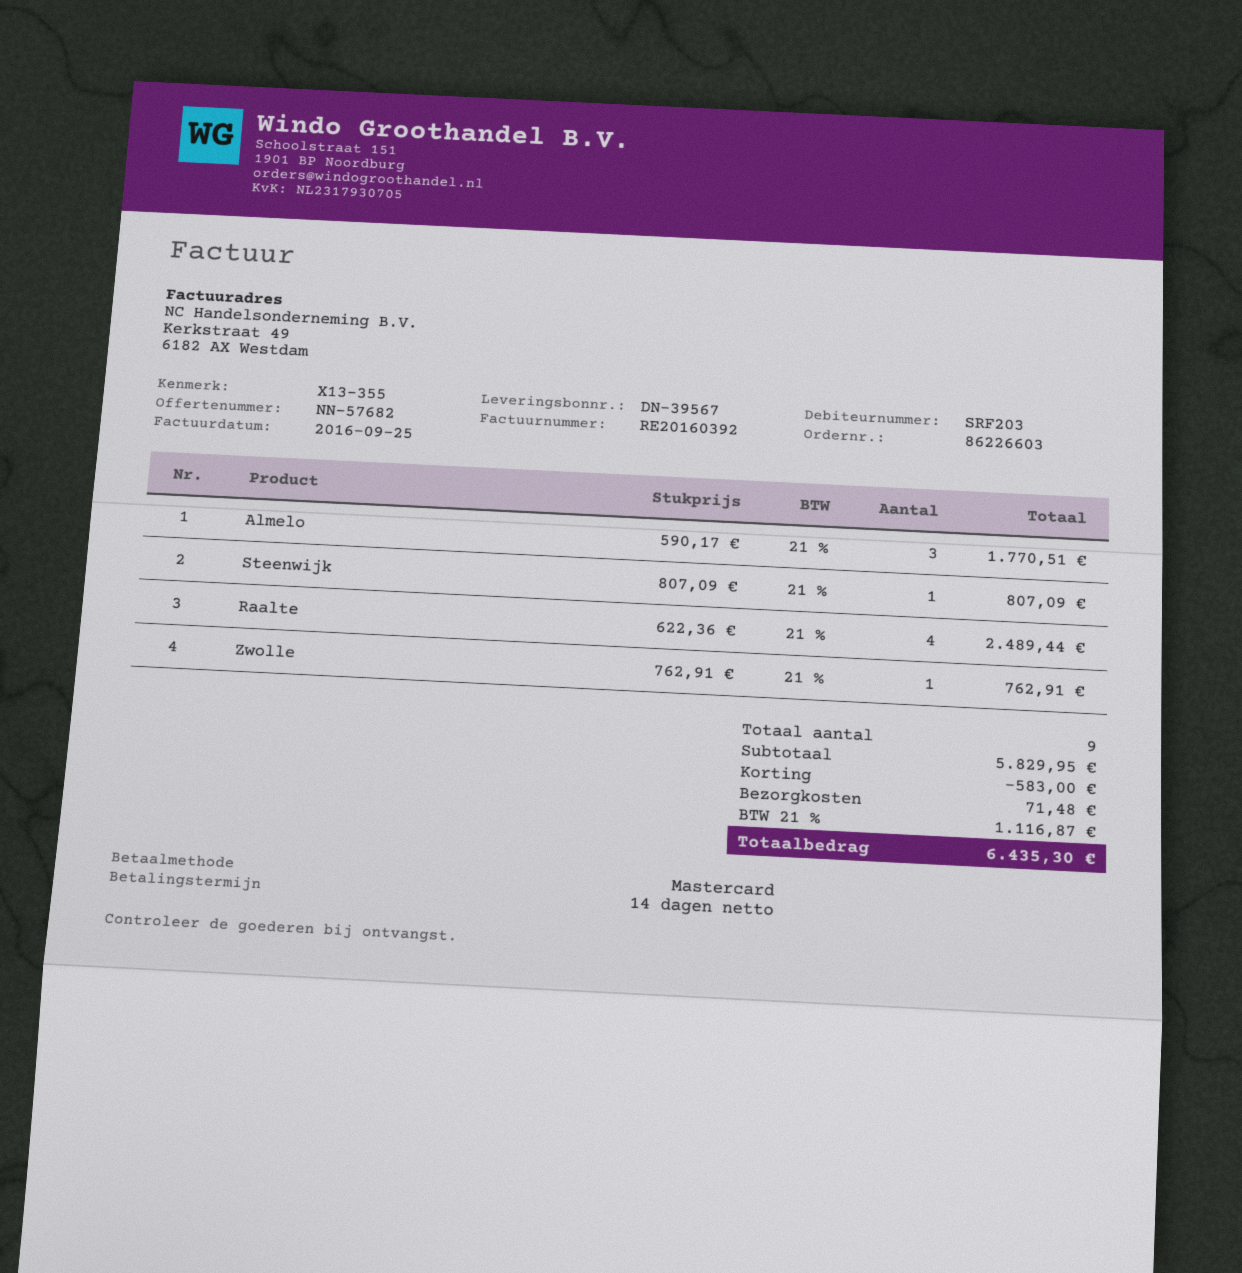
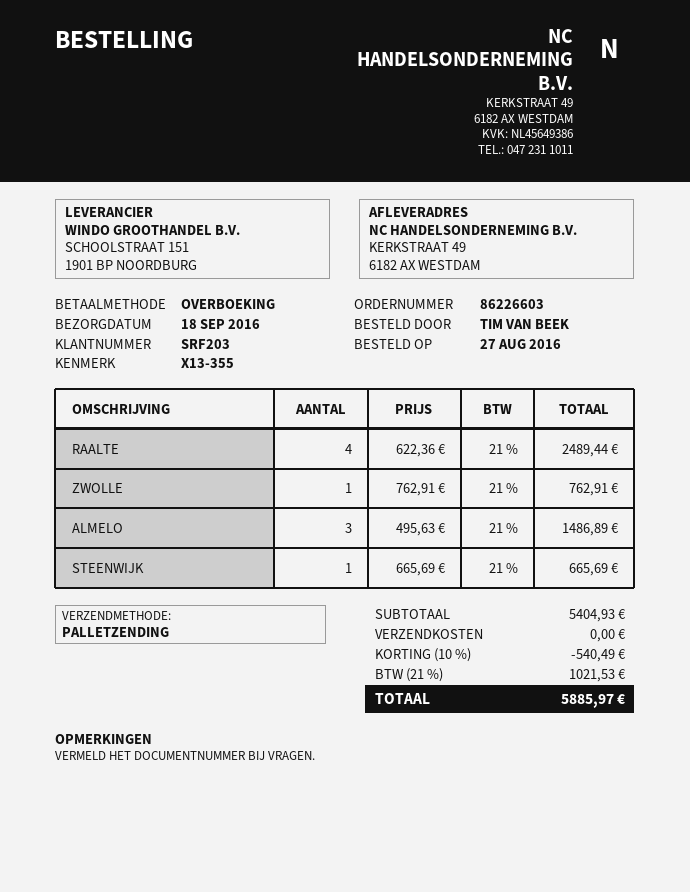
payment method: Mastercard -> bank transfer
Almelo: 3 x 590.17 = 1770.51 -> 3 x 495.63 = 1486.89
Steenwijk: 1 x 807.09 = 807.09 -> 1 x 665.69 = 665.69
subtotal: 5829.95 -> 5404.93
discount: 583.00 -> 540.49
shipping: 71.48 -> 0.00
tax: 21% = 1116.87 -> 21% = 1021.53
total: 6435.30 -> 5885.97

